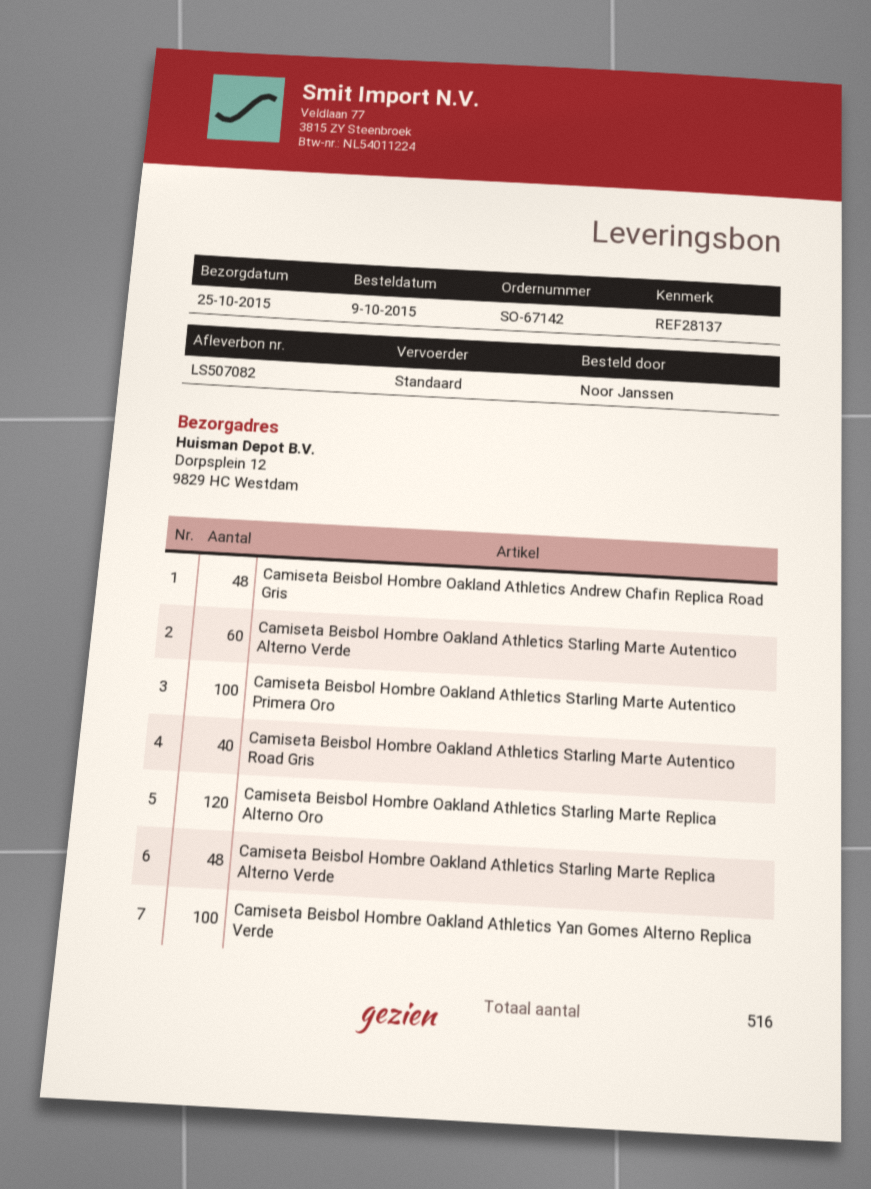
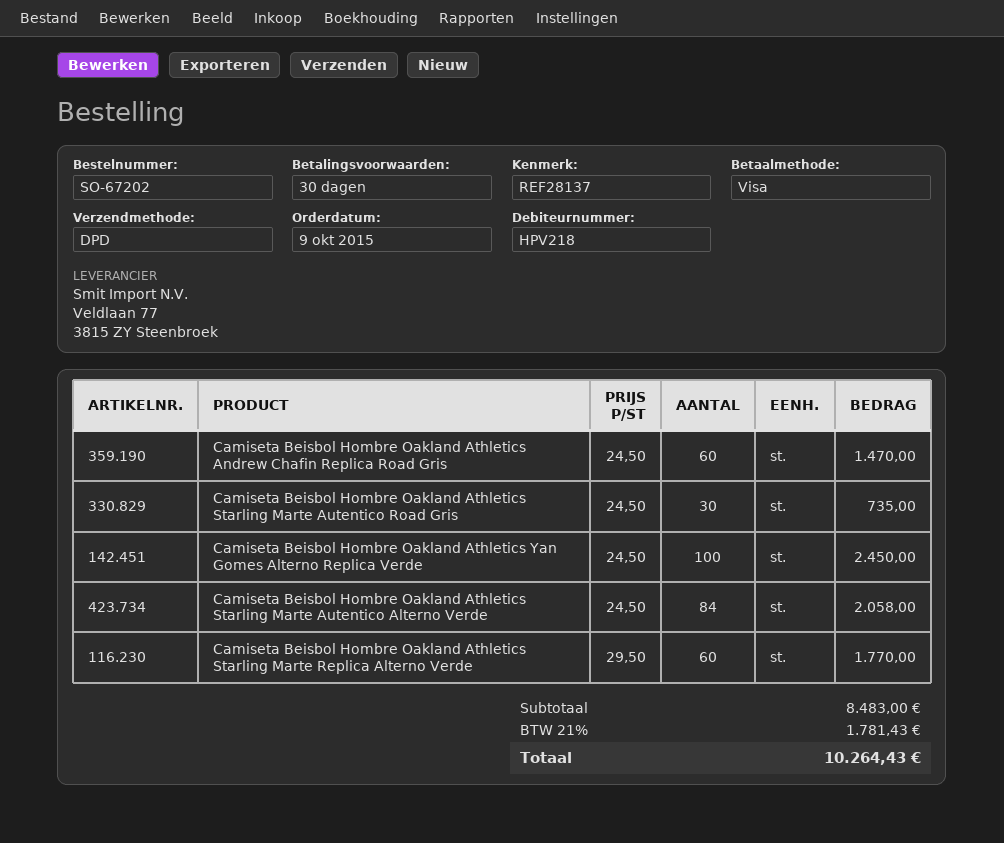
order number: SO-67142 -> SO-67202
shipping method: standard -> DPD
Camiseta Beisbol Hombre Oakland Athletics Andrew Chafin Replica Road Gris: 48 -> 60
Camiseta Beisbol Hombre Oakland Athletics Starling Marte Autentico Alterno Verde: 60 -> 84
Camiseta Beisbol Hombre Oakland Athletics Starling Marte Autentico Primera Oro: 100 -> none
Camiseta Beisbol Hombre Oakland Athletics Starling Marte Autentico Road Gris: 40 -> 30
Camiseta Beisbol Hombre Oakland Athletics Starling Marte Replica Alterno Oro: 120 -> none
Camiseta Beisbol Hombre Oakland Athletics Starling Marte Replica Alterno Verde: 48 -> 60

